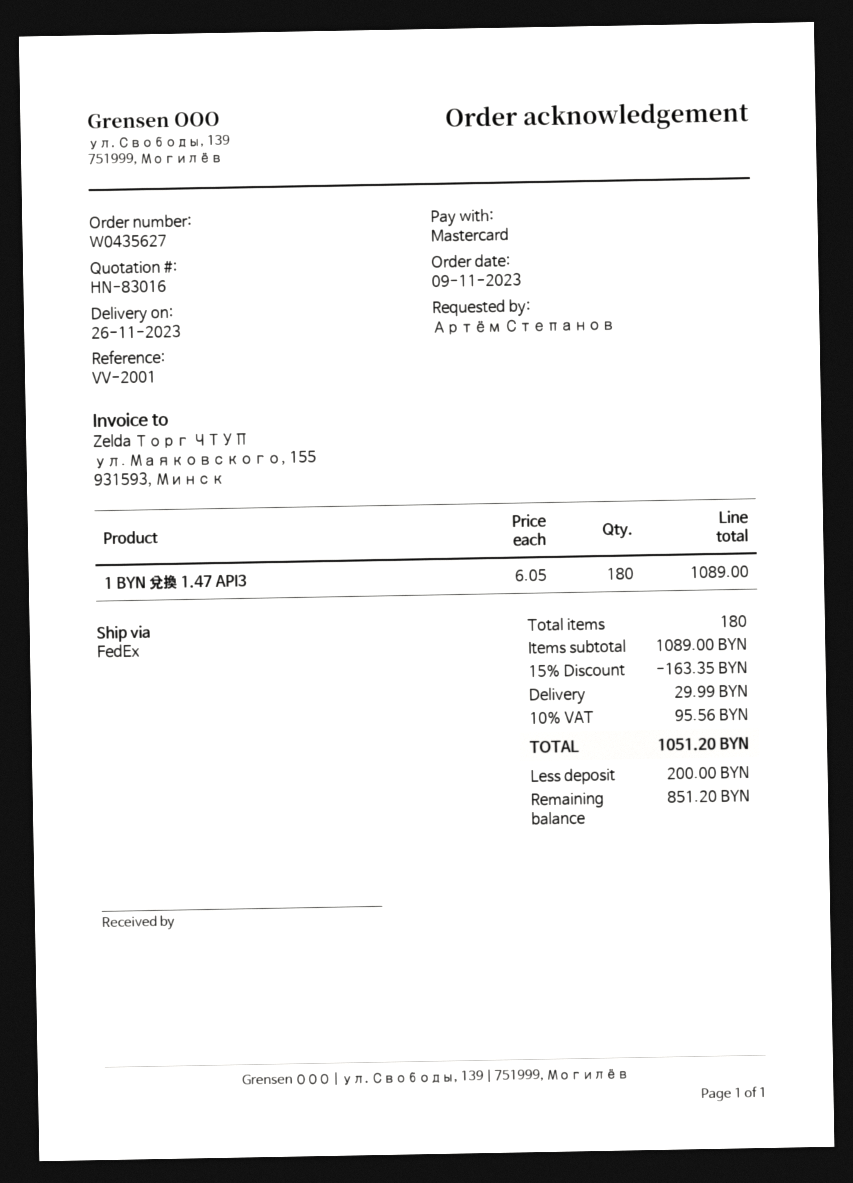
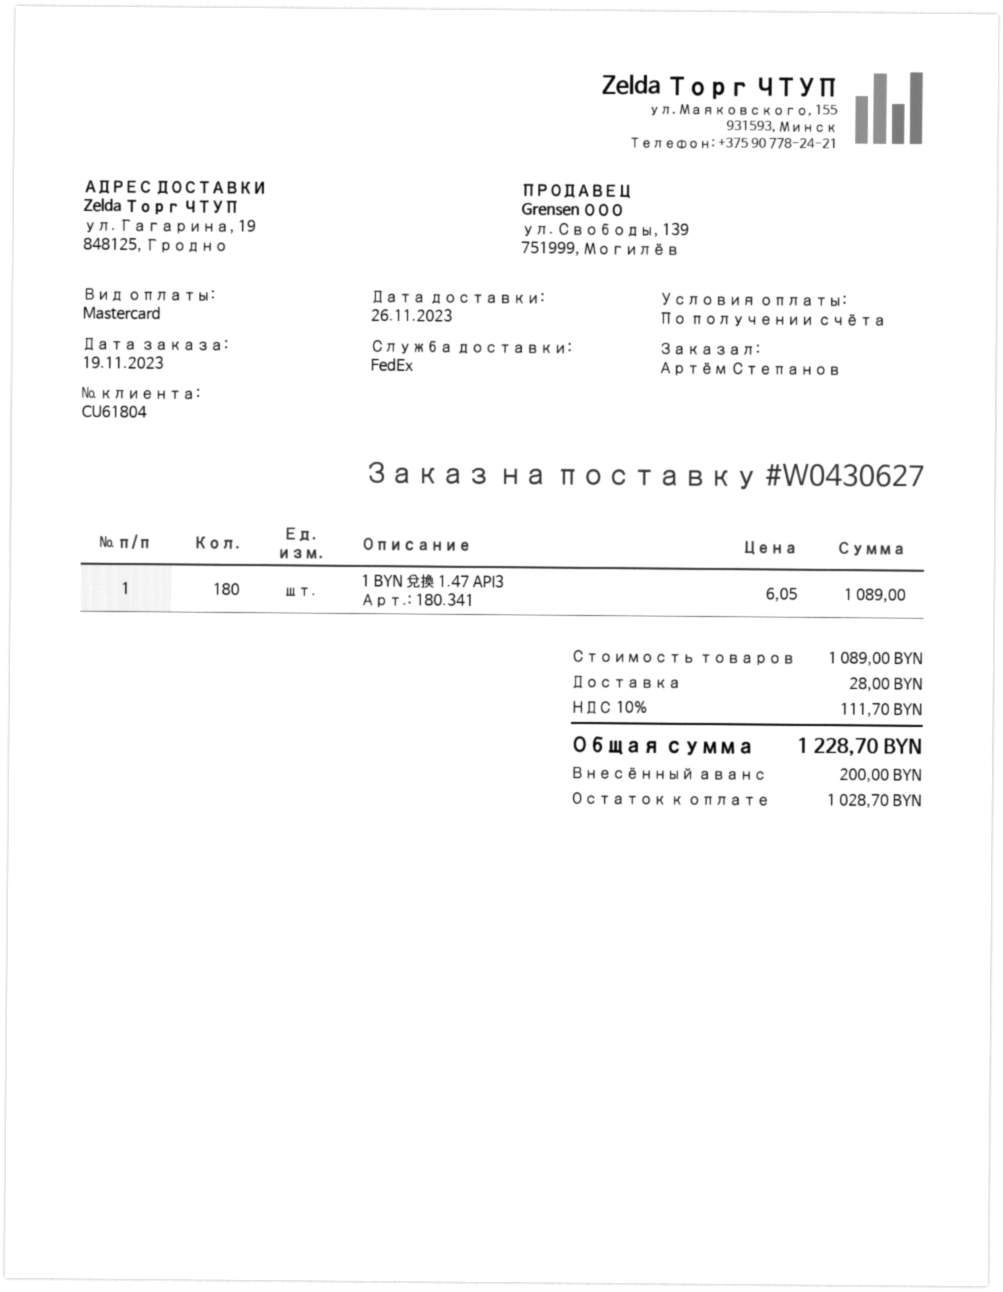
order number: W0435627 -> W0430627
order date: 2023-11-09 -> 2023-11-19
discount: 15% = 163.35 -> none
shipping: 29.99 -> 28.00
tax: 10% = 95.56 -> 10% = 111.70
total: 1051.20 -> 1228.70
balance: 851.20 -> 1028.70

